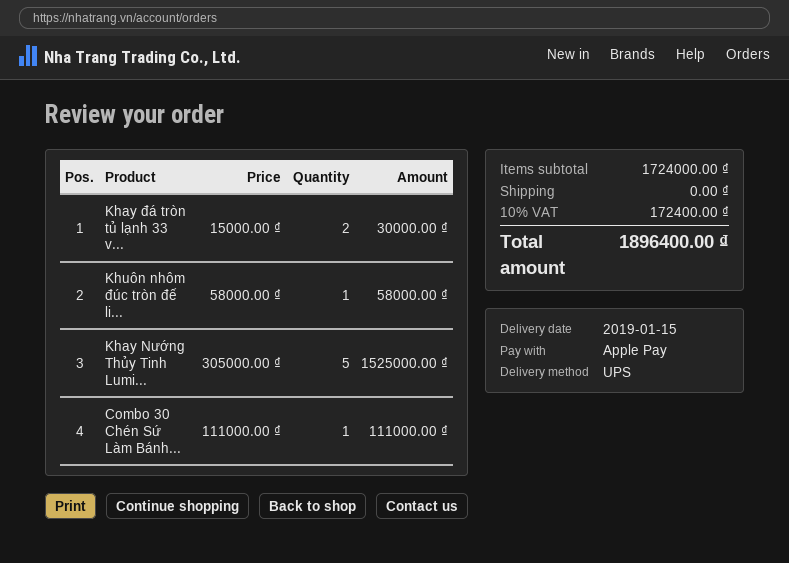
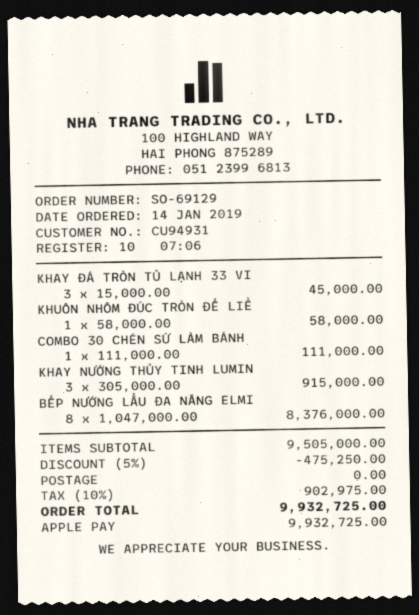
Khay đá tròn tủ lạnh 33 v...: 2 x 15000.00 = 30000.00 -> 3 x 15000.00 = 45000.00
Khay Nướng Thủy Tinh Lumi...: 5 x 305000.00 = 1525000.00 -> 3 x 305000.00 = 915000.00
BẾP NƯỚNG LẨU ĐA NĂNG ELMI: none -> 8 x 1047000.00 = 8376000.00
subtotal: 1724000.00 -> 9505000.00
discount: none -> 5% = 475250.00
tax: 10% = 172400.00 -> 10% = 902975.00
total: 1896400.00 -> 9932725.00

